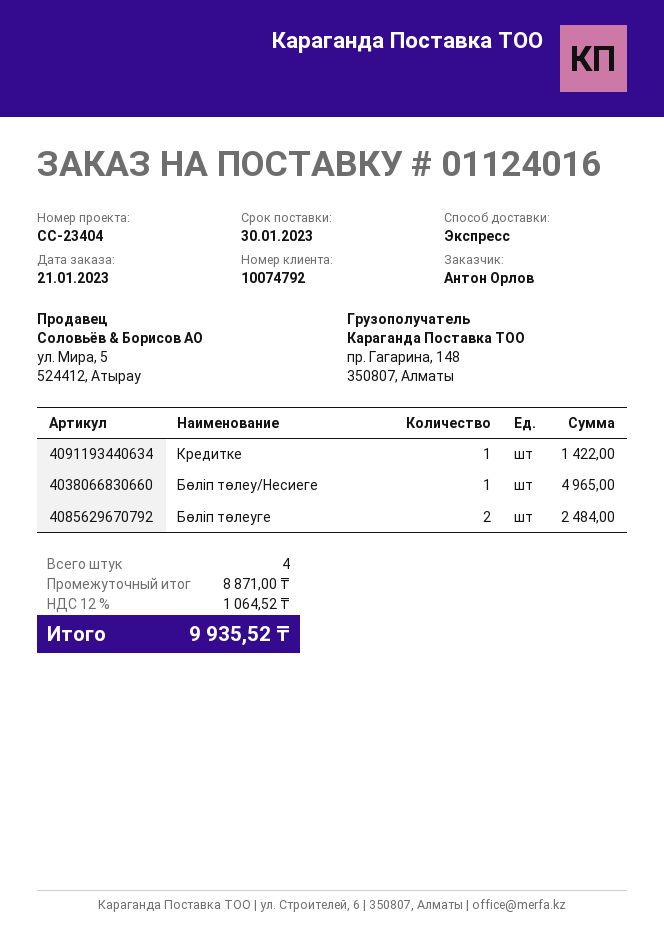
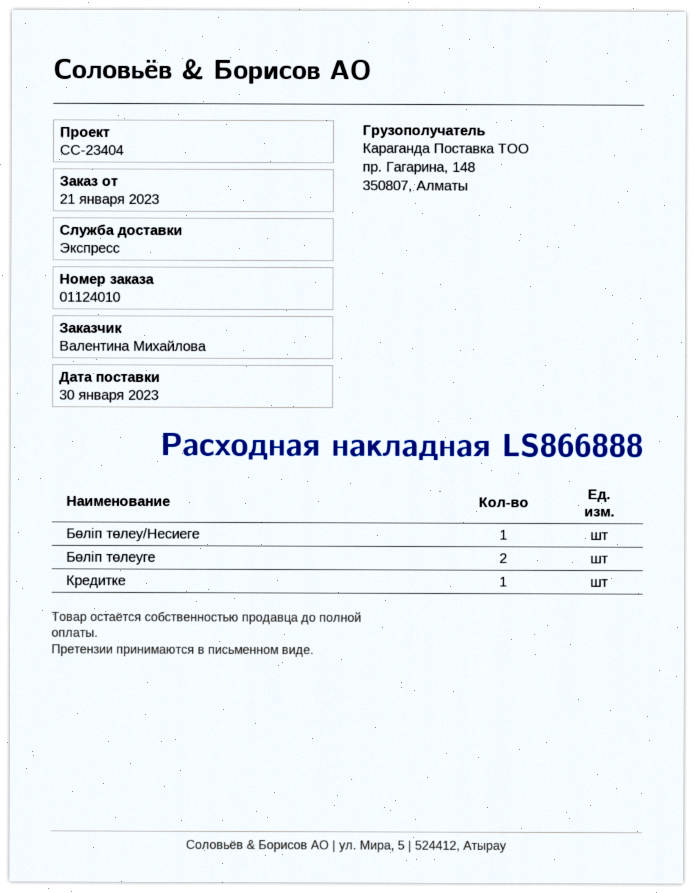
order number: 01124016 -> 01124010
ordered by: Антон Орлов -> Валентина Михайлова

